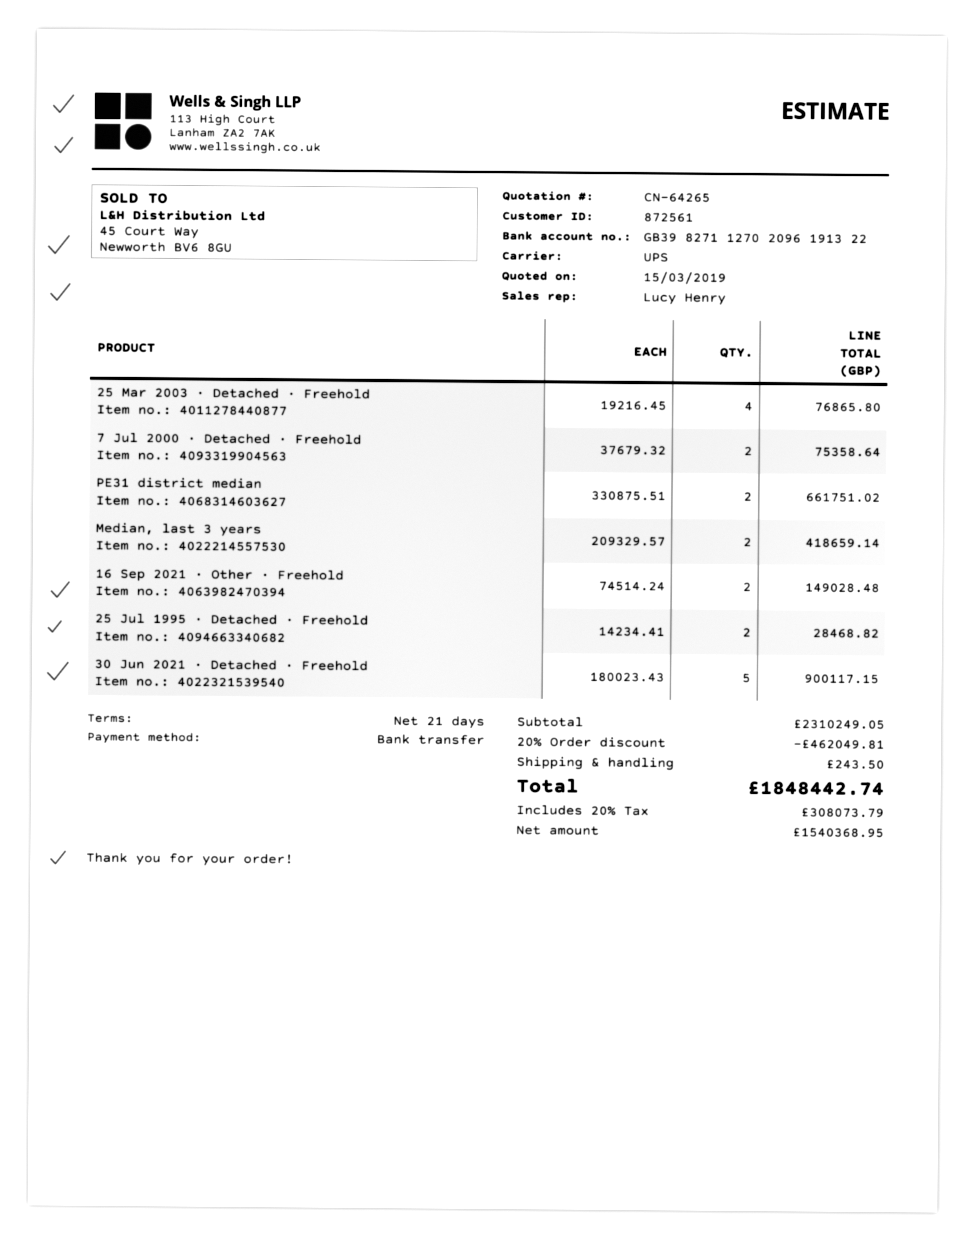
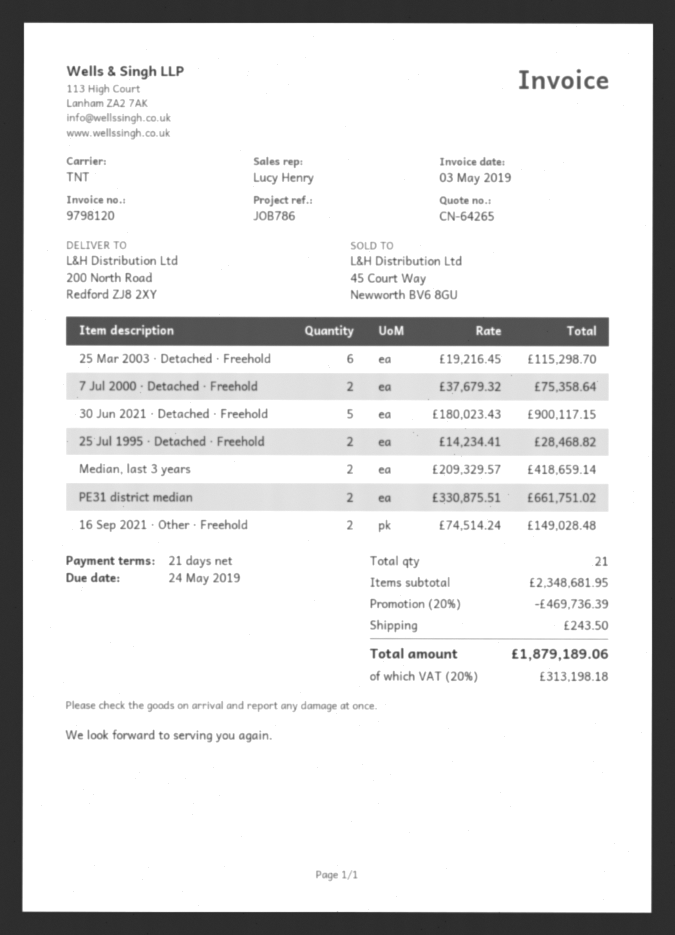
shipping method: UPS -> TNT
25 Mar 2003 · Detached · Freehold: 4 x 19216.45 = 76865.80 -> 6 x 19216.45 = 115298.70
subtotal: 2310249.05 -> 2348681.95
discount: 20% = 462049.81 -> 20% = 469736.39
tax: 20% = 308073.79 -> 20% = 313198.18
total: 1848442.74 -> 1879189.06

